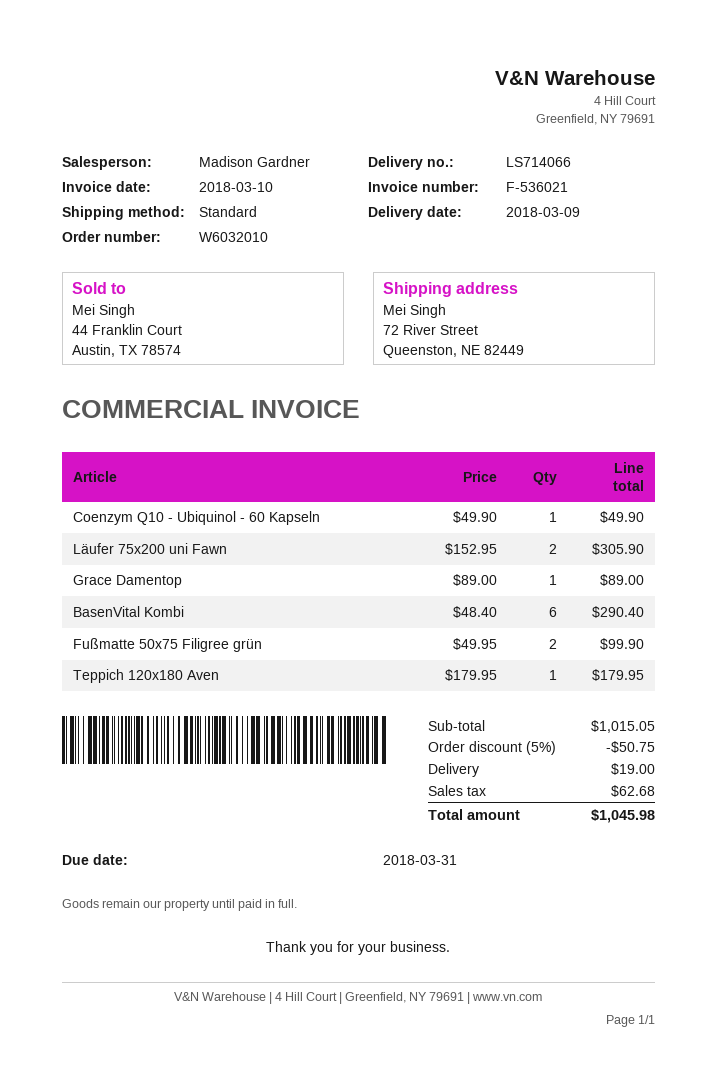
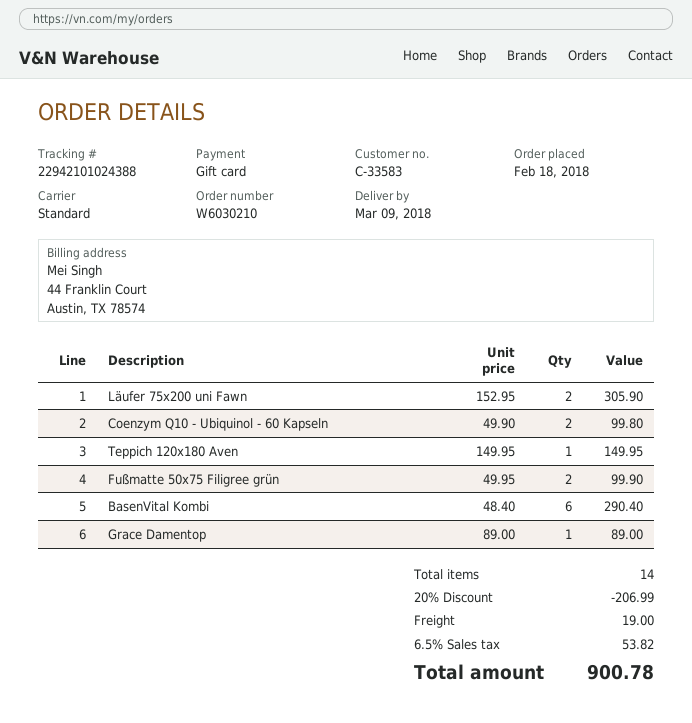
order number: W6032010 -> W6030210
Coenzym Q10 - Ubiquinol - 60 Kapseln: 1 x 49.90 = 49.90 -> 2 x 49.90 = 99.80
Teppich 120x180 Aven: 1 x 179.95 = 179.95 -> 1 x 149.95 = 149.95
discount: 5% = 50.75 -> 20% = 206.99
tax: 62.68 -> 53.82
total: 1045.98 -> 900.78

